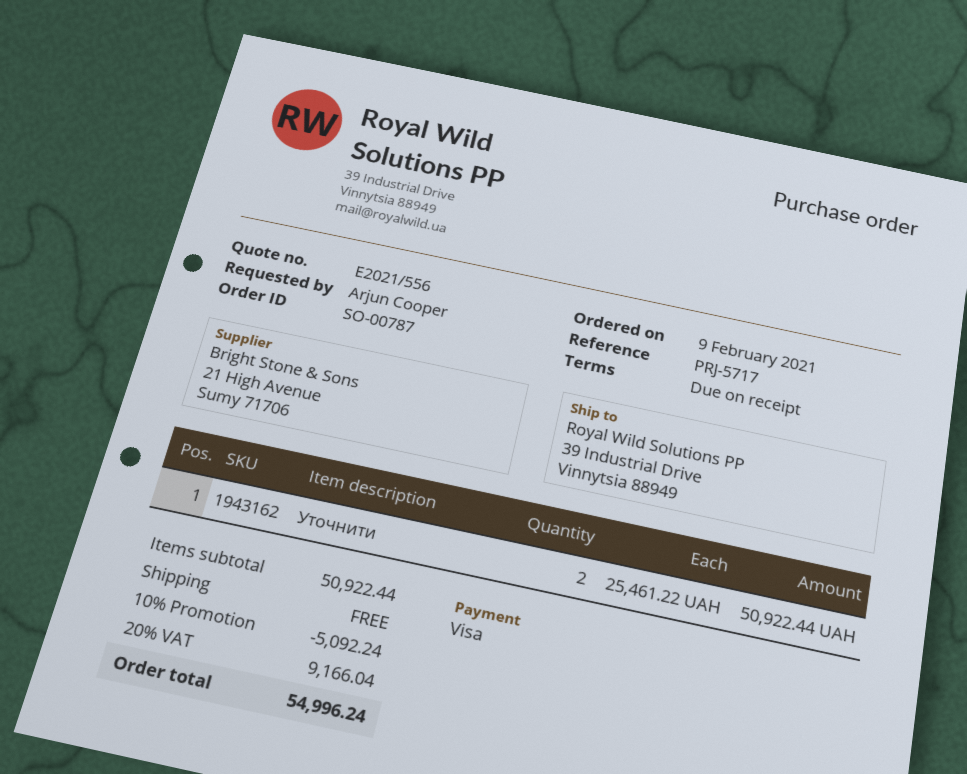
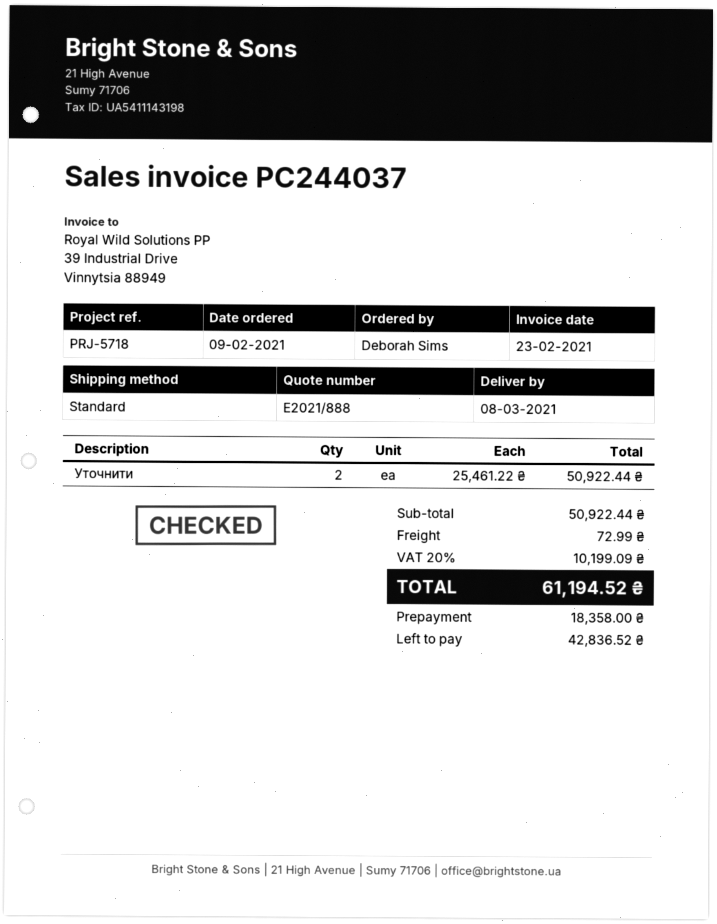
quote number: E2021/556 -> E2021/888
reference: PRJ-5717 -> PRJ-5718
ordered by: Arjun Cooper -> Deborah Sims
discount: 10% = 5092.24 -> none
shipping: 0.00 -> 72.99
tax: 20% = 9166.04 -> 20% = 10199.09
total: 54996.24 -> 61194.52

